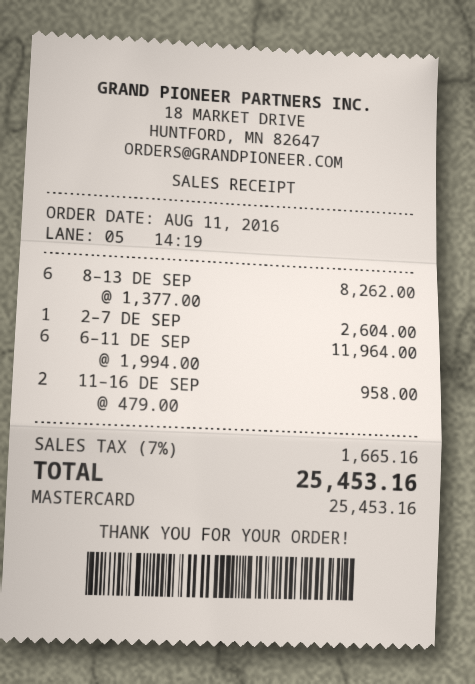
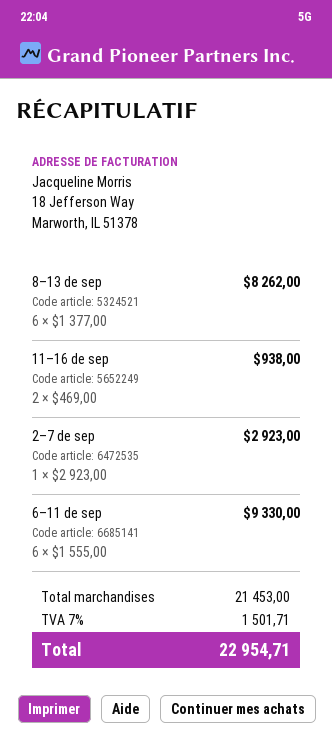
2–7 DE SEP: 1 x 2604.00 = 2604.00 -> 1 x 2923.00 = 2923.00
6–11 DE SEP: 6 x 1994.00 = 11964.00 -> 6 x 1555.00 = 9330.00
11–16 DE SEP: 2 x 479.00 = 958.00 -> 2 x 469.00 = 938.00
tax: 7% = 1665.16 -> 7% = 1501.71
total: 25453.16 -> 22954.71

